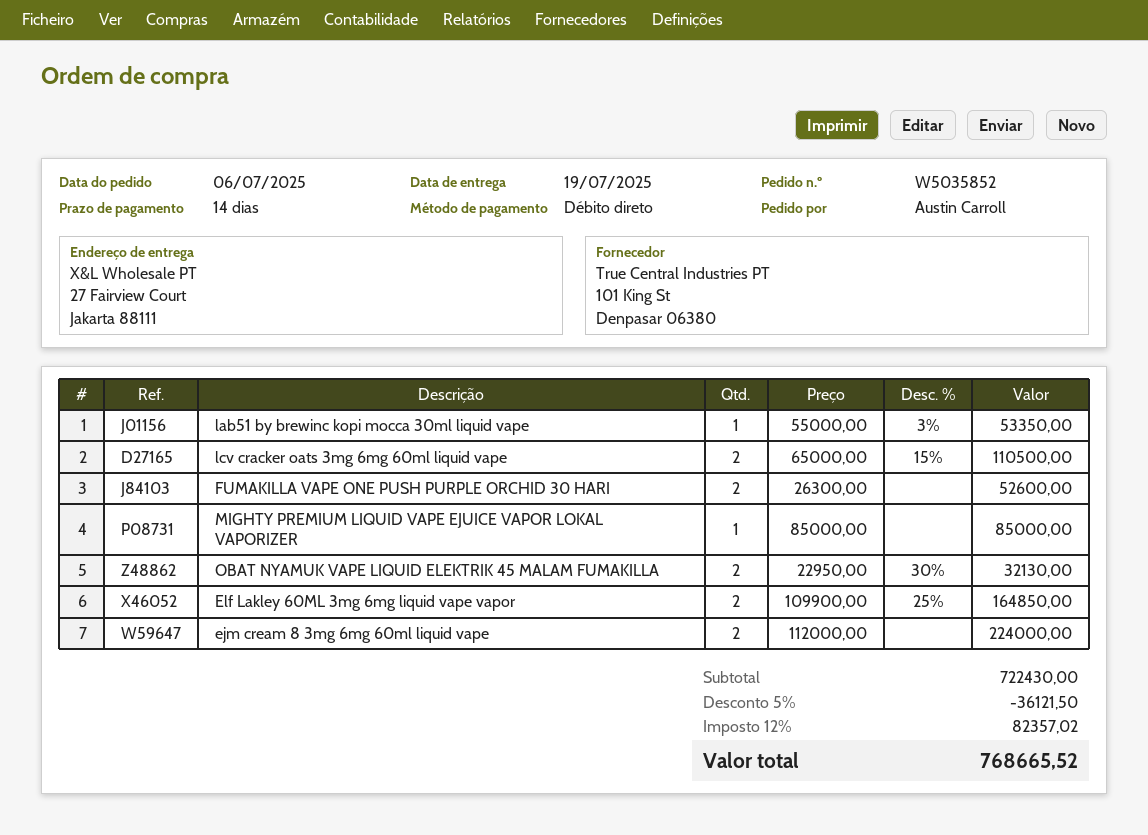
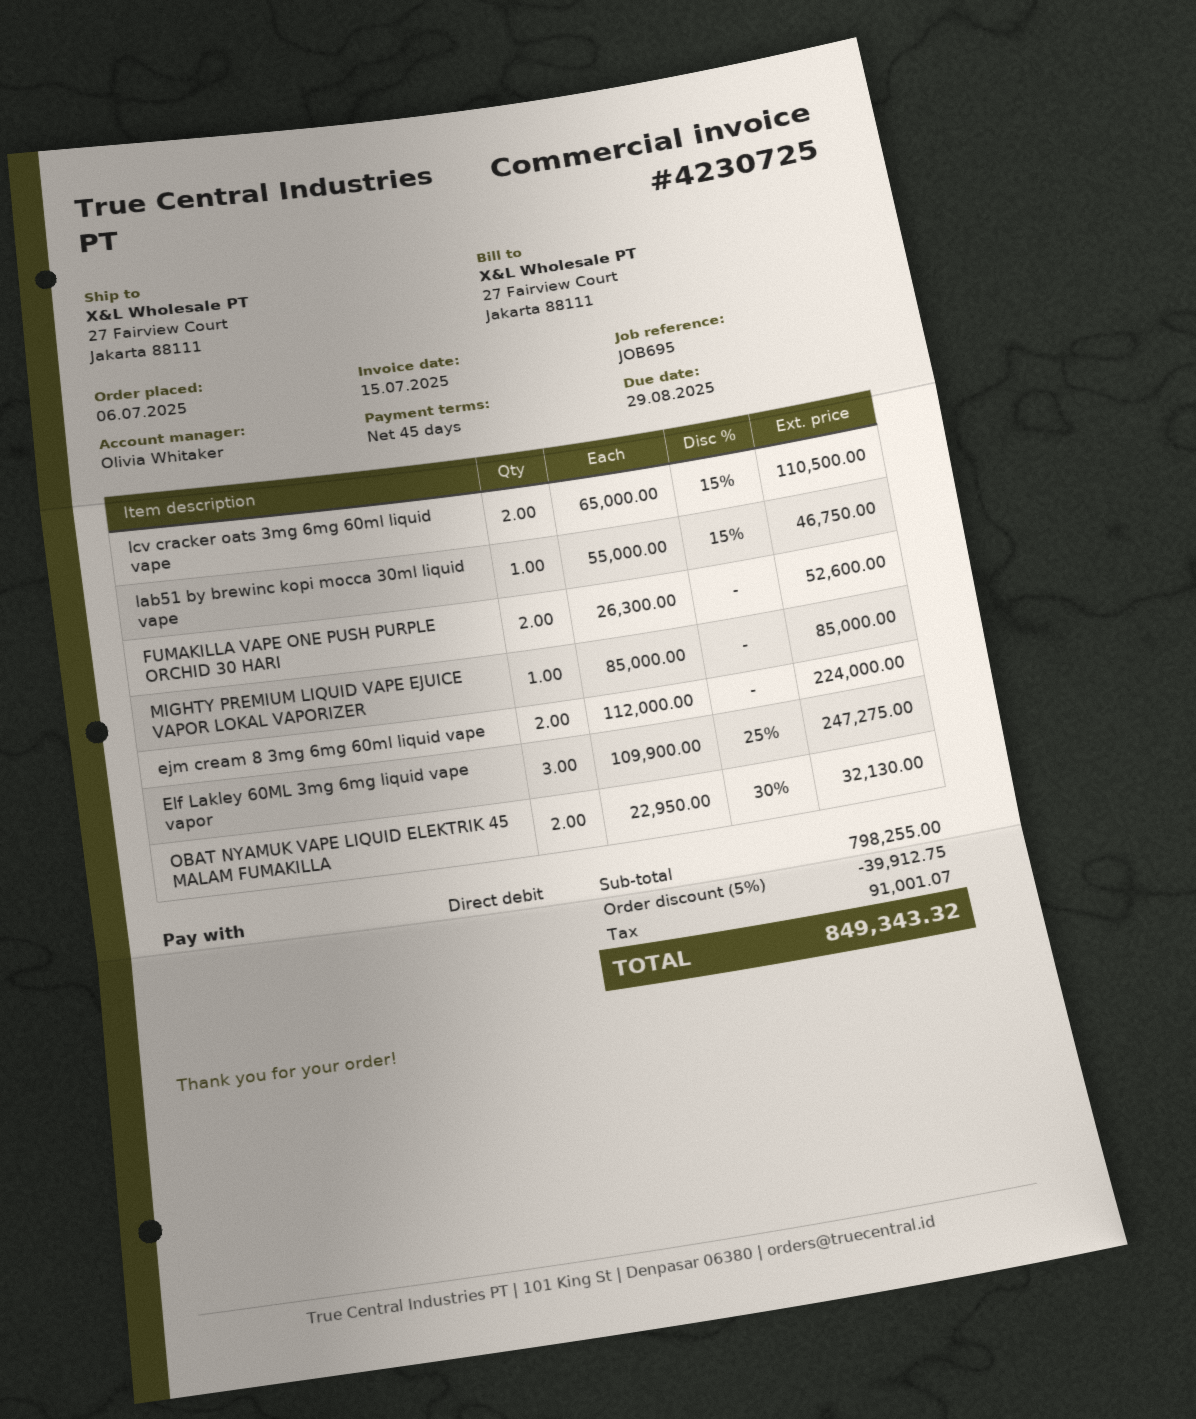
payment terms: 14 days -> 45 days
lab51 by brewinc kopi mocca 30ml liquid vape: 1 x 55000.00 - 3% = 53350.00 -> 1 x 55000.00 - 15% = 46750.00
Elf Lakley 60ML 3mg 6mg liquid vape vapor: 2 x 109900.00 - 25% = 164850.00 -> 3 x 109900.00 - 25% = 247275.00
subtotal: 722430.00 -> 798255.00
discount: 5% = 36121.50 -> 5% = 39912.75
tax: 82357.02 -> 91001.07
total: 768665.52 -> 849343.32

